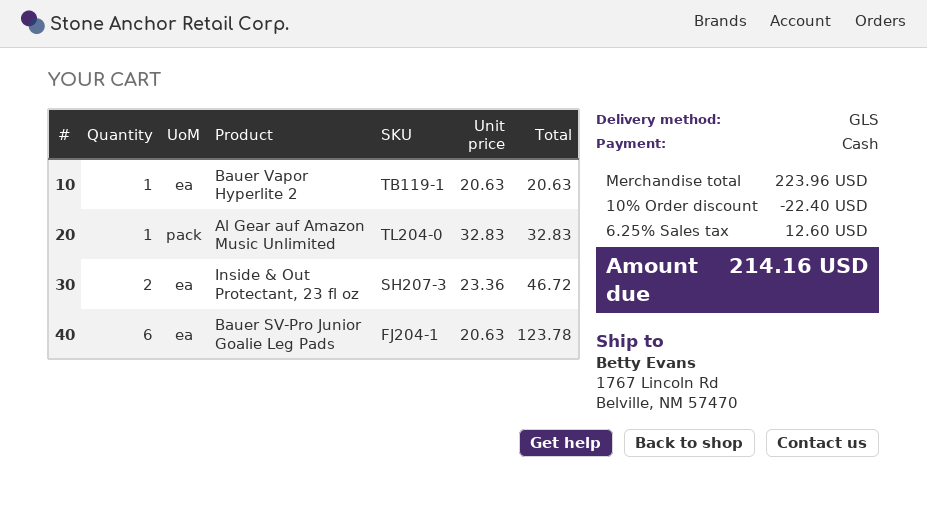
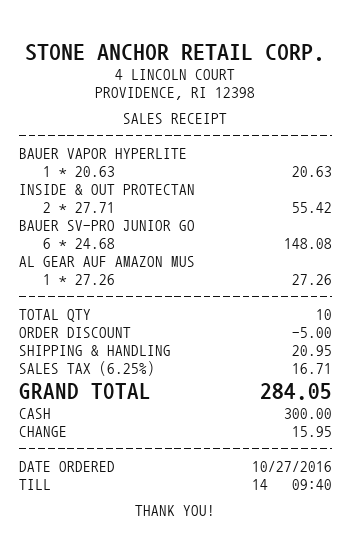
Al Gear auf Amazon Music Unlimited: 1 x 32.83 = 32.83 -> 1 x 27.26 = 27.26
Inside & Out Protectant, 23 fl oz: 2 x 23.36 = 46.72 -> 2 x 27.71 = 55.42
Bauer SV-Pro Junior Goalie Leg Pads: 6 x 20.63 = 123.78 -> 6 x 24.68 = 148.08
discount: 22.40 -> 5.00
shipping: none -> 20.95
tax: 6.25% = 12.60 -> 6.25% = 16.71
total: 214.16 -> 284.05

